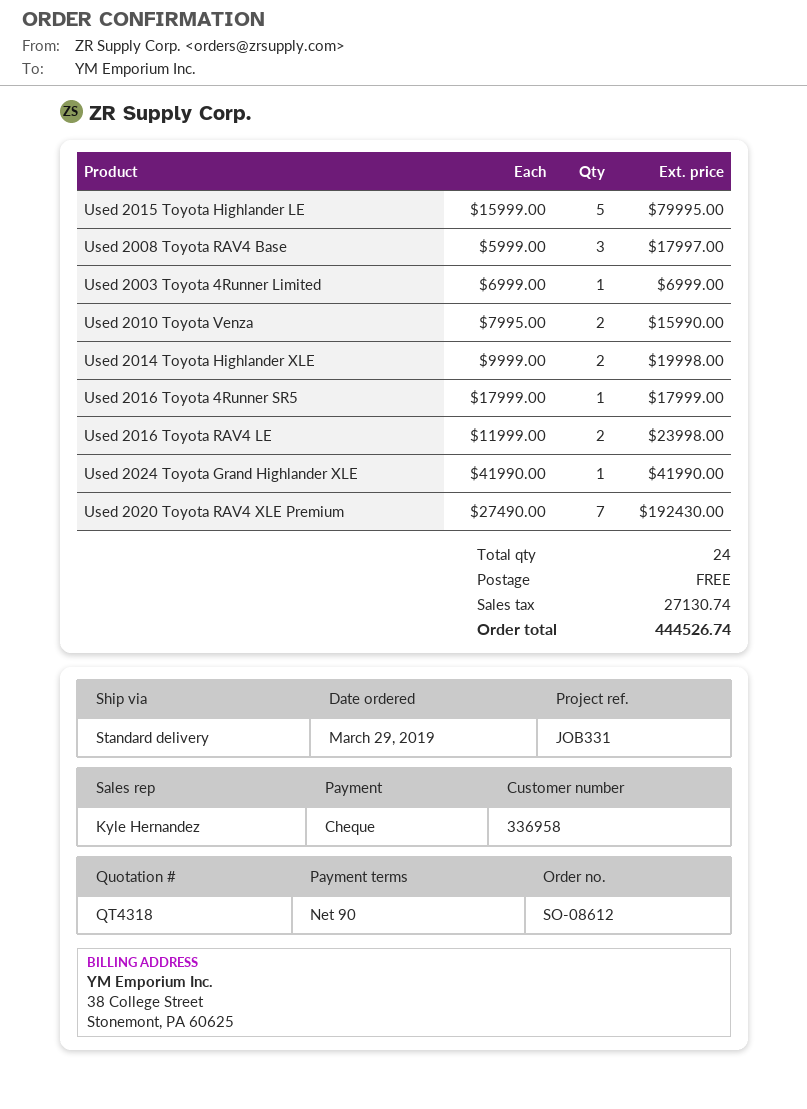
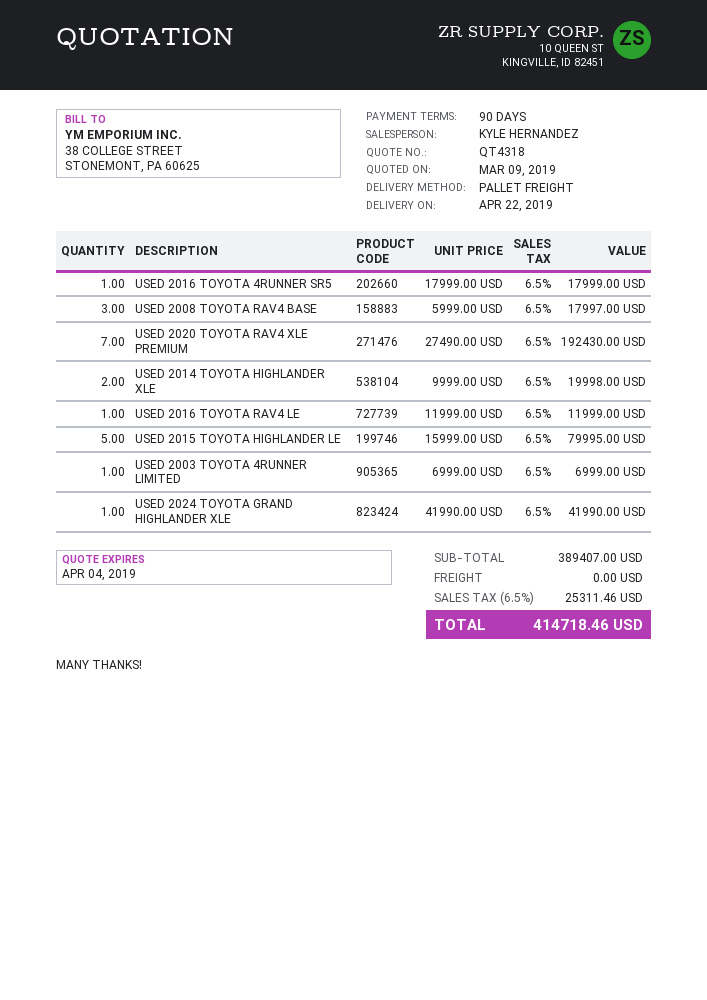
shipping method: standard -> pallet freight
Used 2010 Toyota Venza: 2 x 7995.00 = 15990.00 -> none
Used 2016 Toyota RAV4 LE: 2 x 11999.00 = 23998.00 -> 1 x 11999.00 = 11999.00
tax: 27130.74 -> 25311.46
total: 444526.74 -> 414718.46

